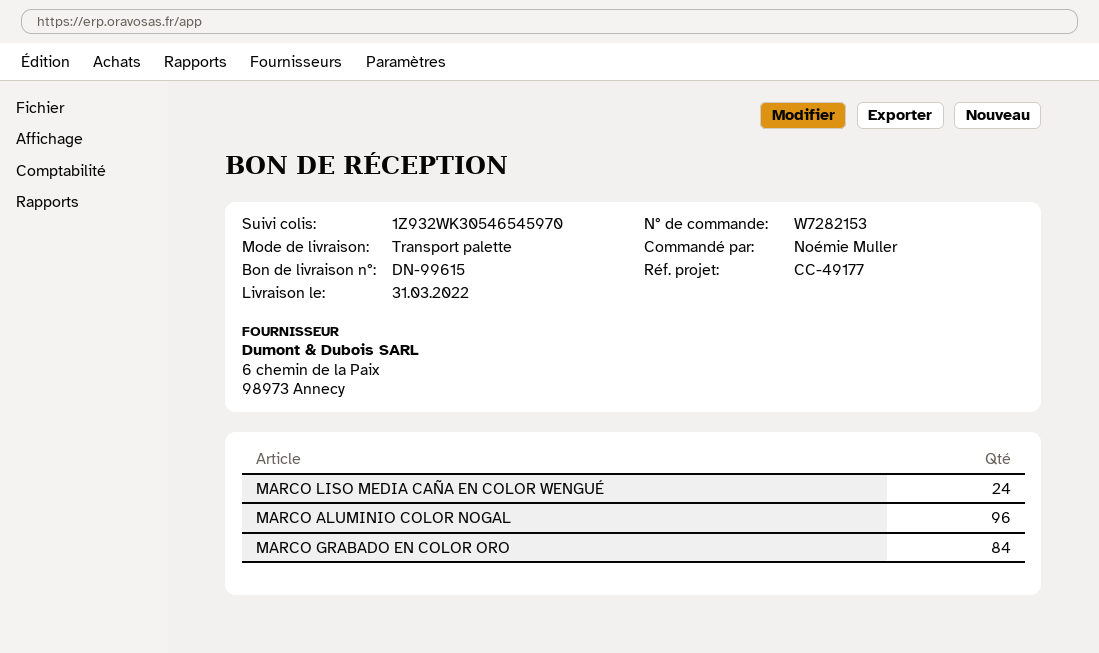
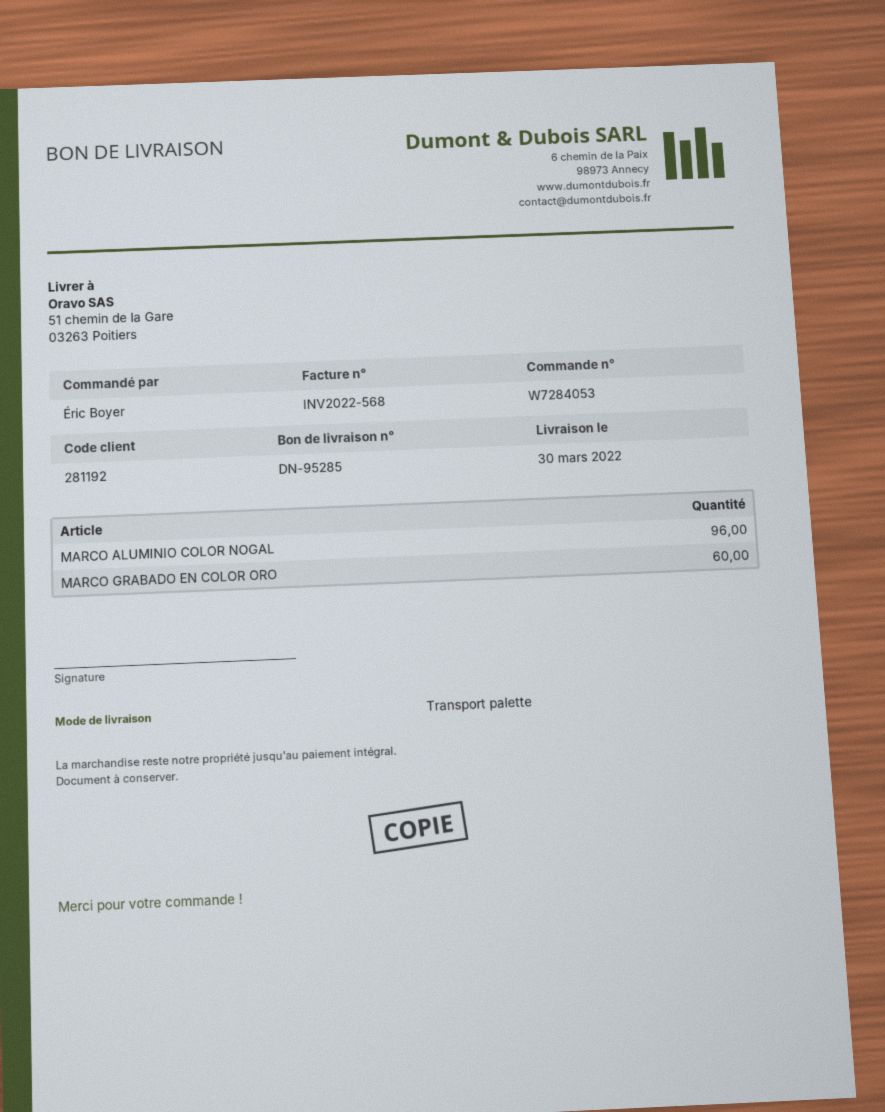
order number: W7282153 -> W7284053
delivery note number: DN-99615 -> DN-95285
delivery date: 2022-03-31 -> 2022-03-30
ordered by: Noémie Muller -> Éric Boyer
MARCO LISO MEDIA CAÑA EN COLOR WENGUÉ: 24 -> none
MARCO GRABADO EN COLOR ORO: 84 -> 60

